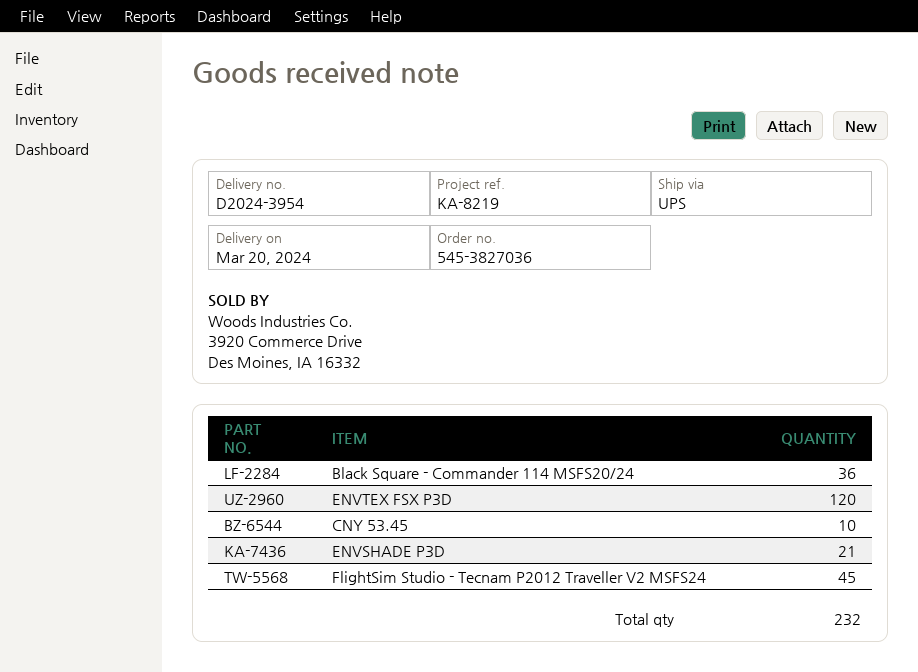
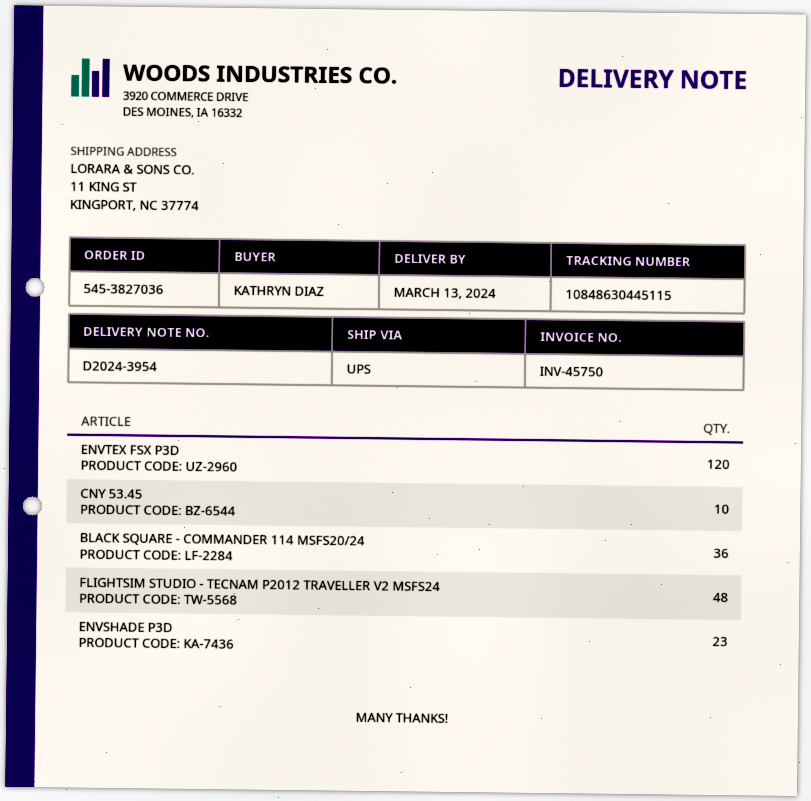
delivery date: 2024-03-20 -> 2024-03-13
ENVSHADE P3D: 21 -> 23
FlightSim Studio - Tecnam P2012 Traveller V2 MSFS24: 45 -> 48

